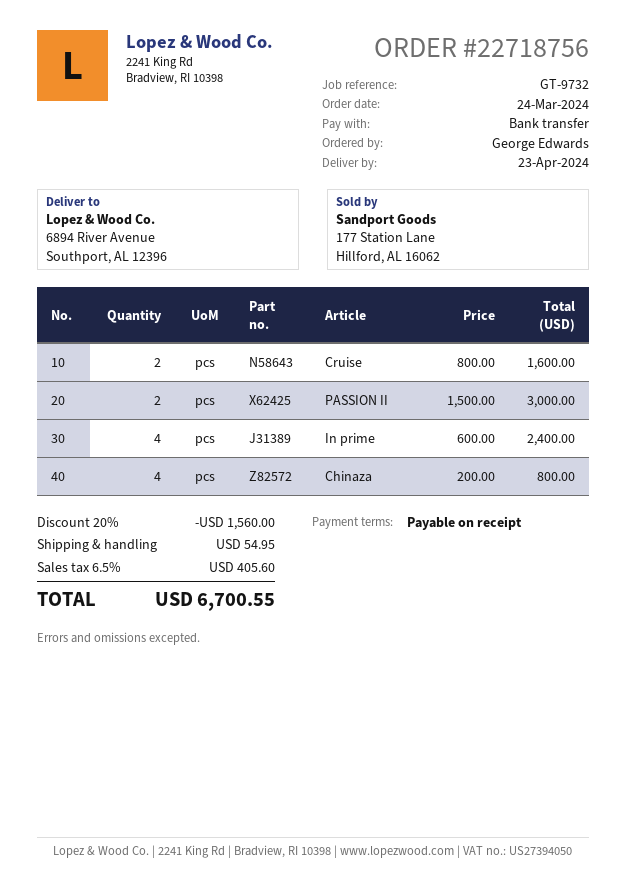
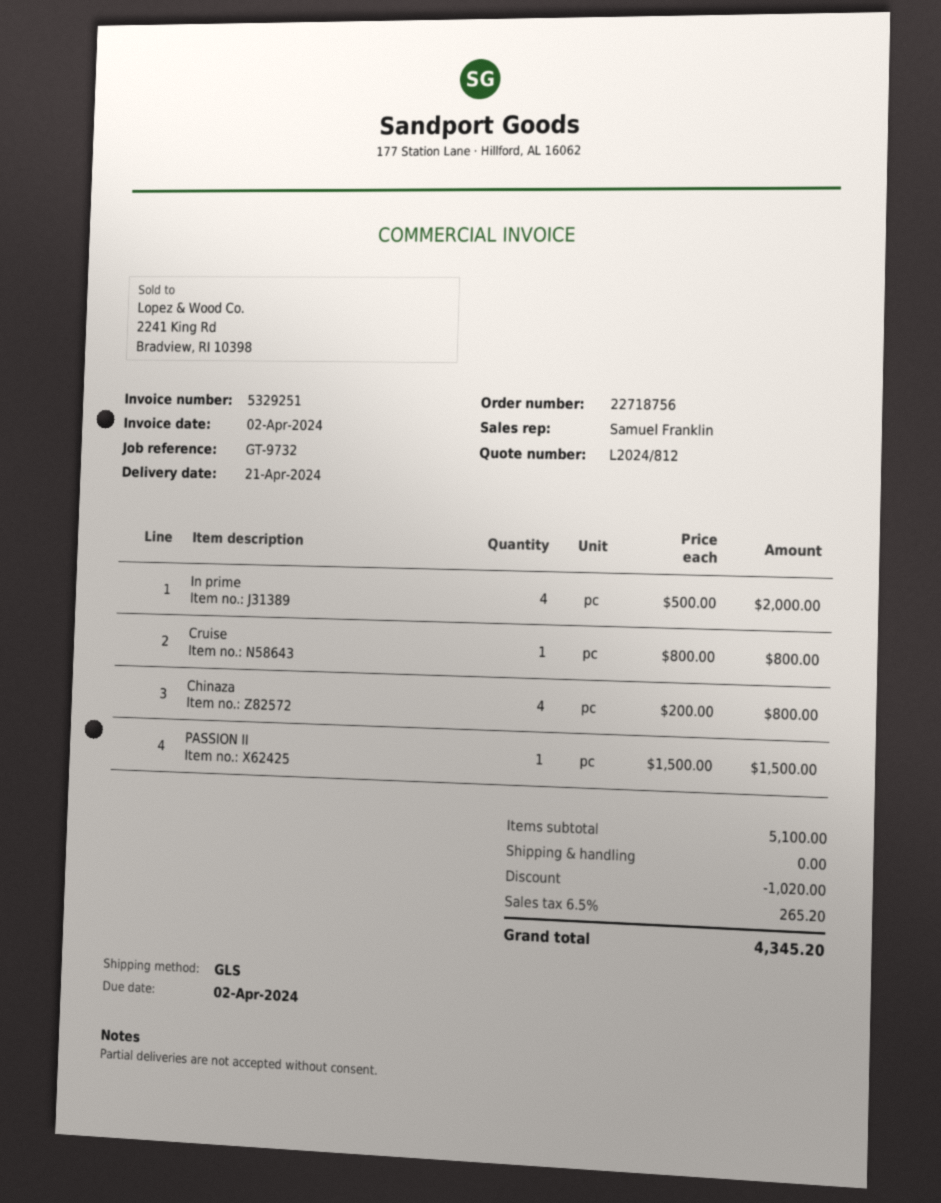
delivery date: 2024-04-23 -> 2024-04-21
Cruise: 2 x 800.00 = 1600.00 -> 1 x 800.00 = 800.00
PASSION II: 2 x 1500.00 = 3000.00 -> 1 x 1500.00 = 1500.00
In prime: 4 x 600.00 = 2400.00 -> 4 x 500.00 = 2000.00
discount: 1560.00 -> 1020.00
shipping: 54.95 -> 0.00
tax: 6.5% = 405.60 -> 6.5% = 265.20
total: 6700.55 -> 4345.20

